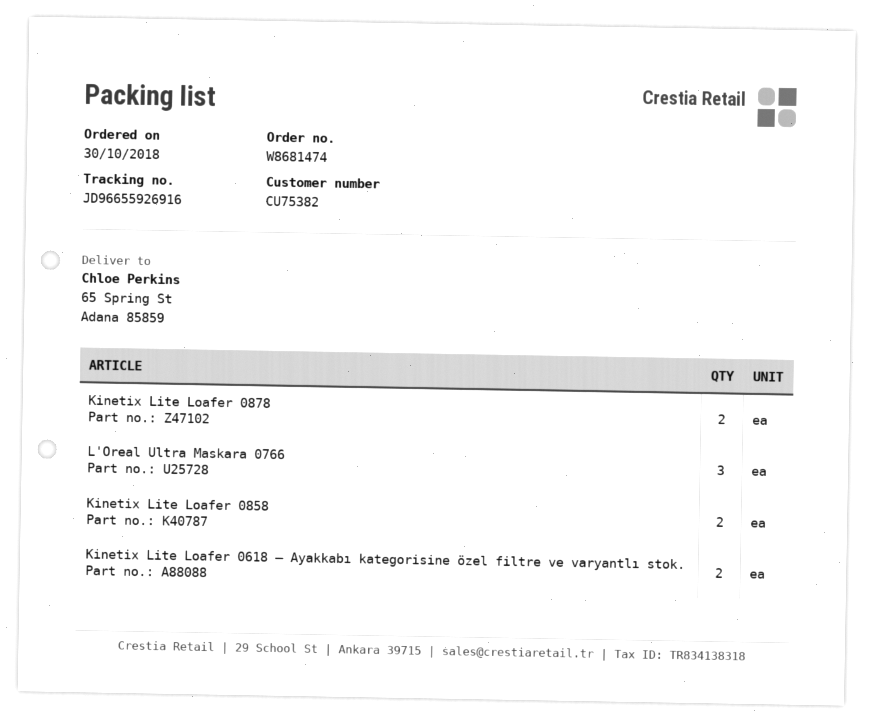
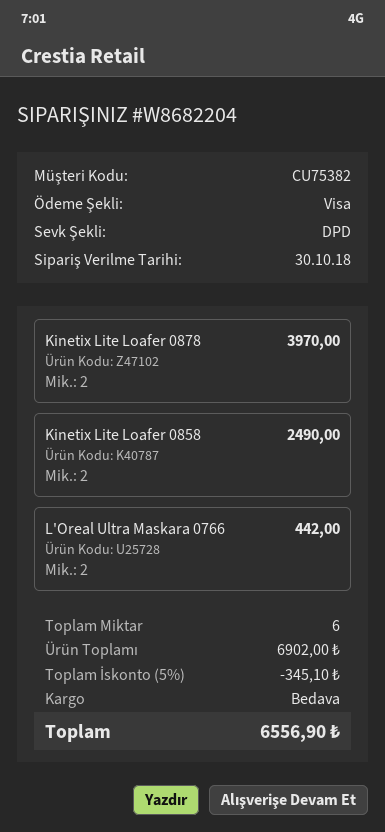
order number: W8681474 -> W8682204
L'Oreal Ultra Maskara 0766: 3 -> 2
Kinetix Lite Loafer 0618 — Ayakkabı kategorisine özel filtre ve varyantlı stok.: 2 -> none

